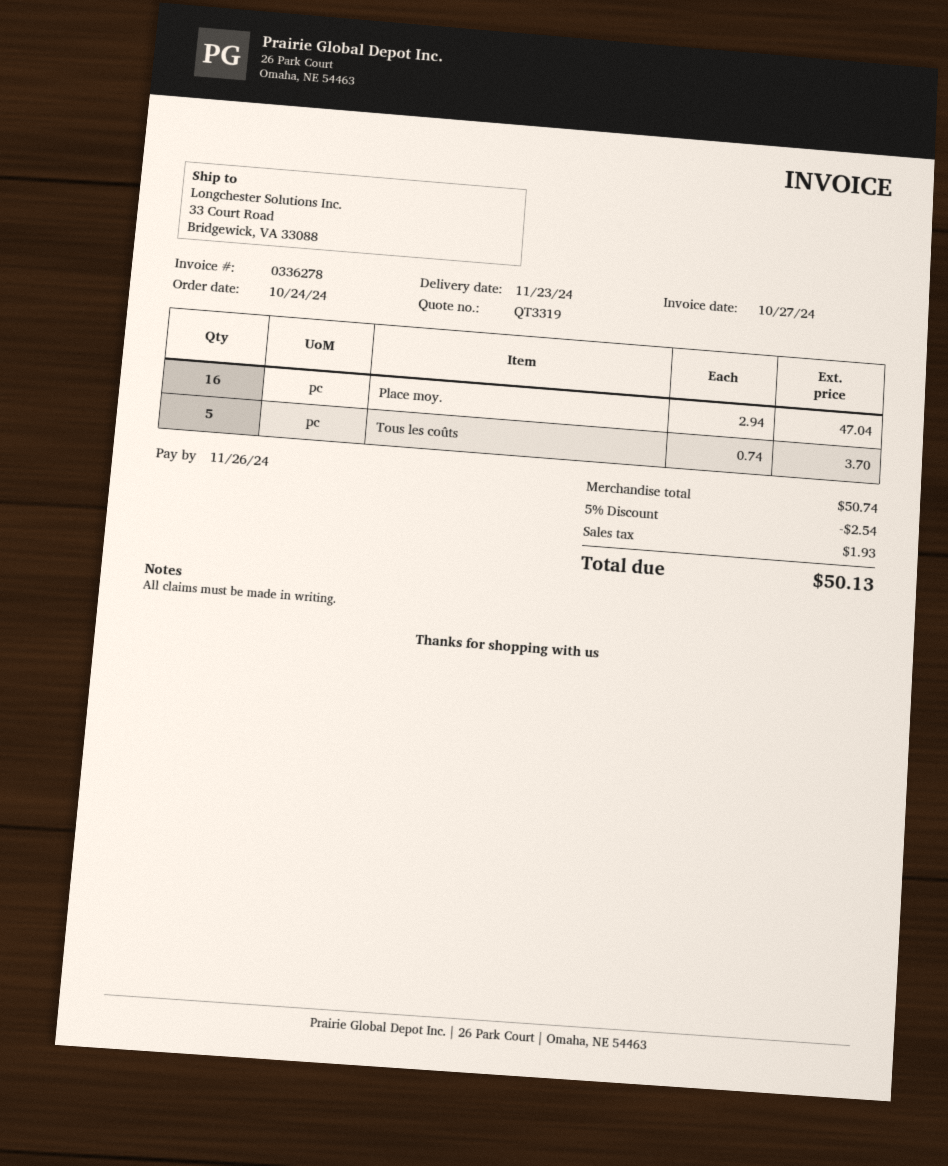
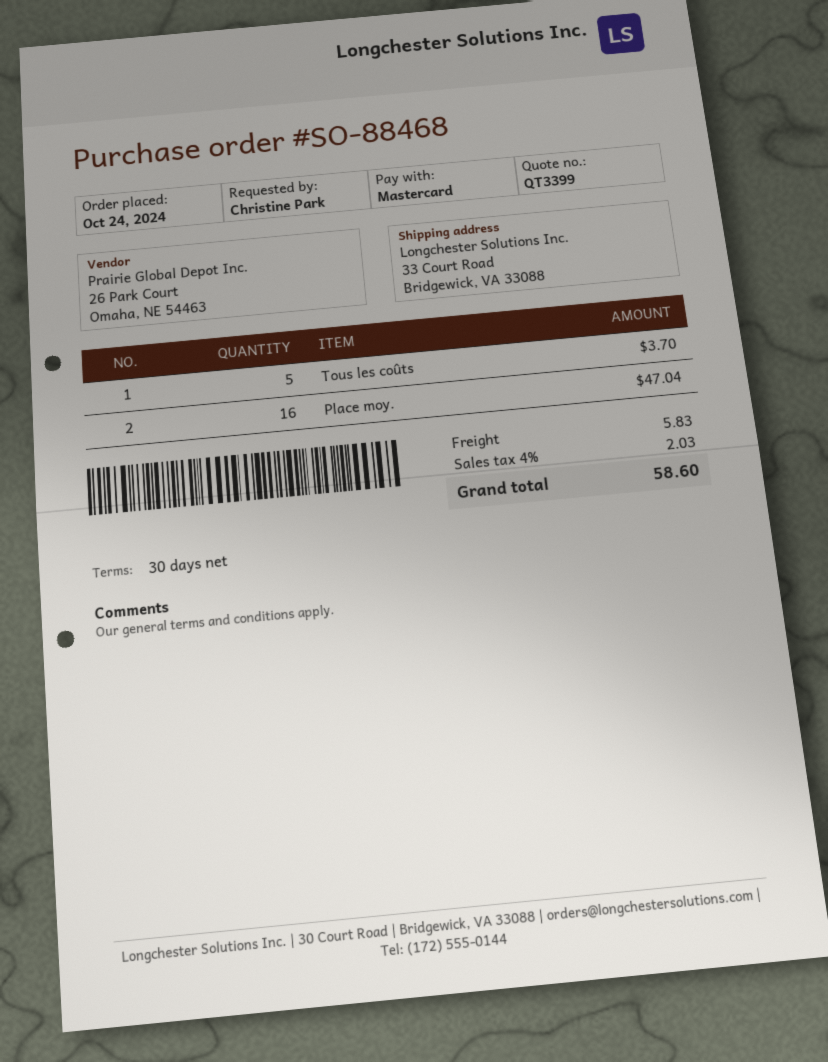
quote number: QT3319 -> QT3399
discount: 5% = 2.54 -> none
shipping: none -> 5.83
tax: 1.93 -> 2.03
total: 50.13 -> 58.60

